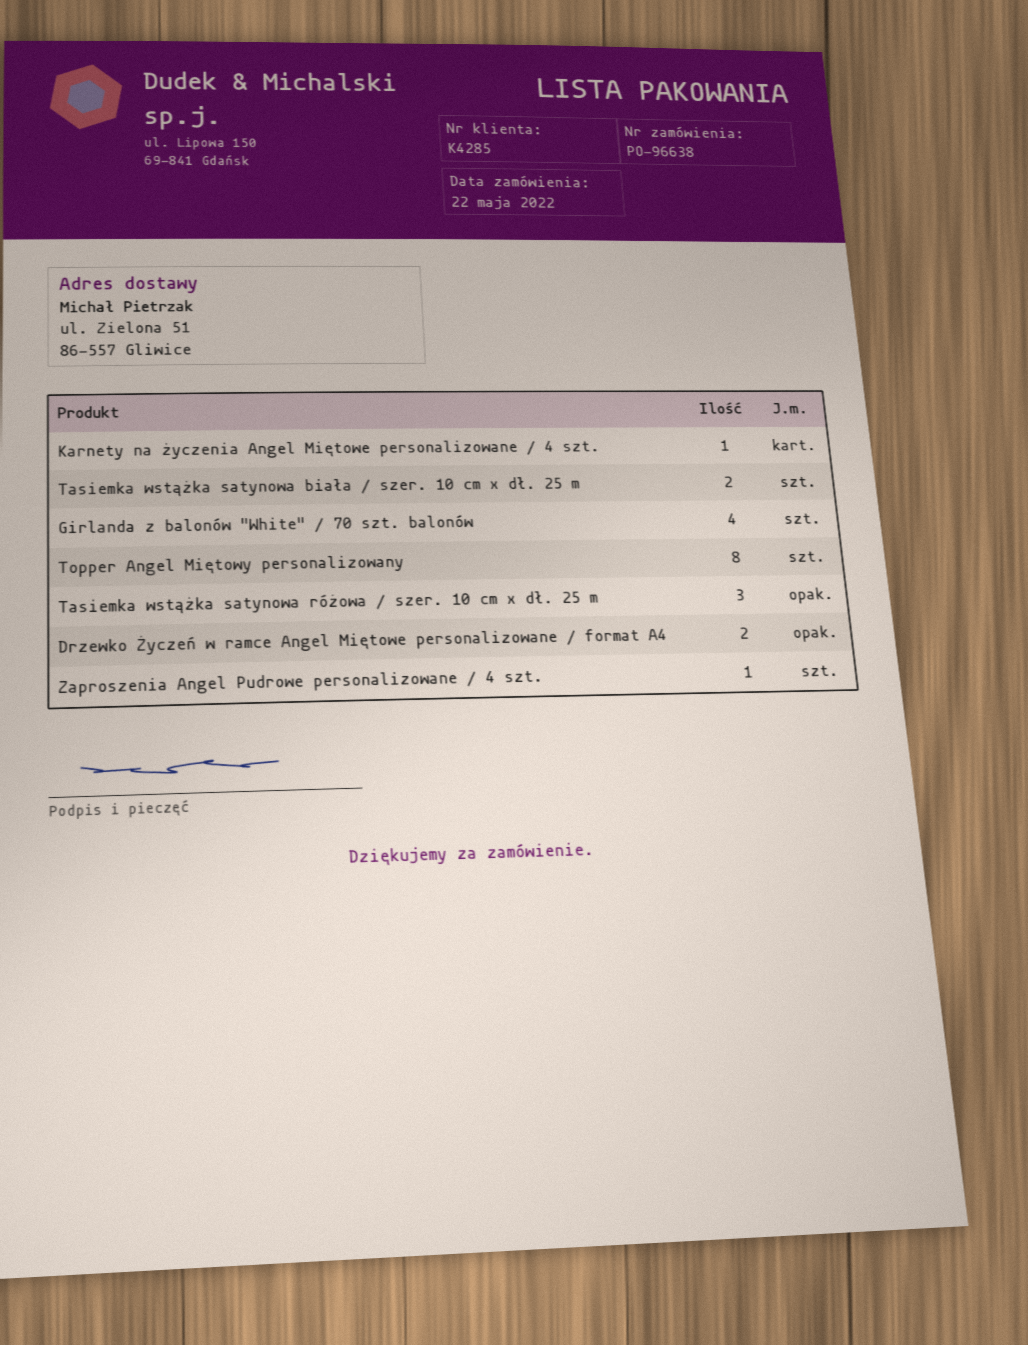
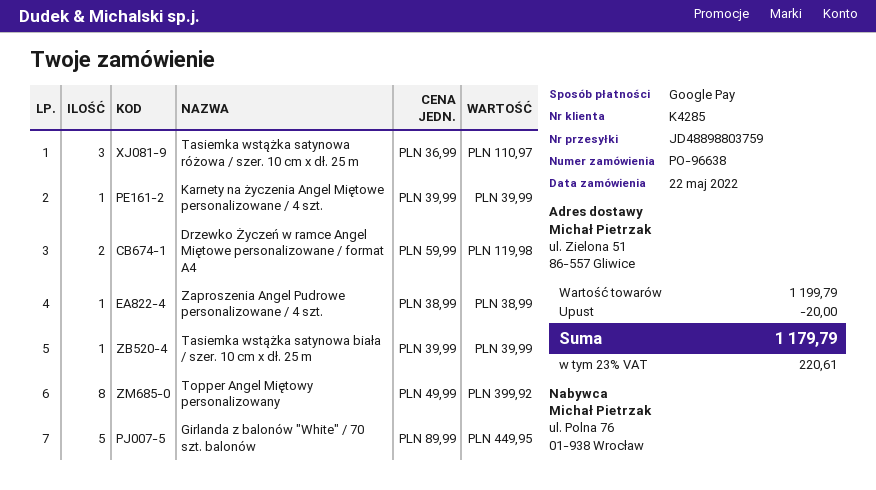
Tasiemka wstążka satynowa biała / szer. 10 cm x dł. 25 m: 2 -> 1
Girlanda z balonów "White" / 70 szt. balonów: 4 -> 5

